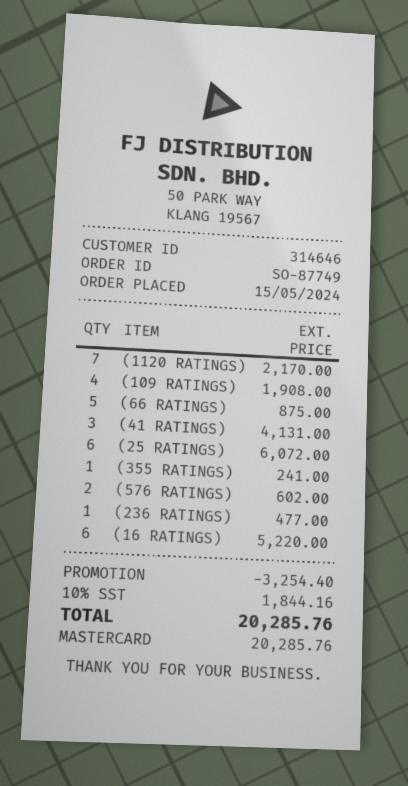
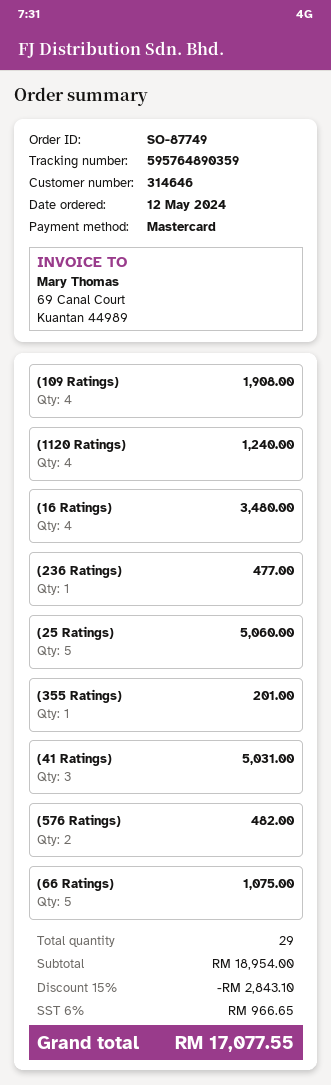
order date: 2024-05-15 -> 2024-05-12
(1120 RATINGS): 7 for 2170.00 -> 4 for 1240.00
(66 RATINGS): 5 for 875.00 -> 5 for 1075.00
(41 RATINGS): 3 for 4131.00 -> 3 for 5031.00
(25 RATINGS): 6 for 6072.00 -> 5 for 5060.00
(355 RATINGS): 1 for 241.00 -> 1 for 201.00
(576 RATINGS): 2 for 602.00 -> 2 for 482.00
(16 RATINGS): 6 for 5220.00 -> 4 for 3480.00
discount: 3254.40 -> 2843.10
tax: 10% = 1844.16 -> 6% = 966.65
total: 20285.76 -> 17077.55

